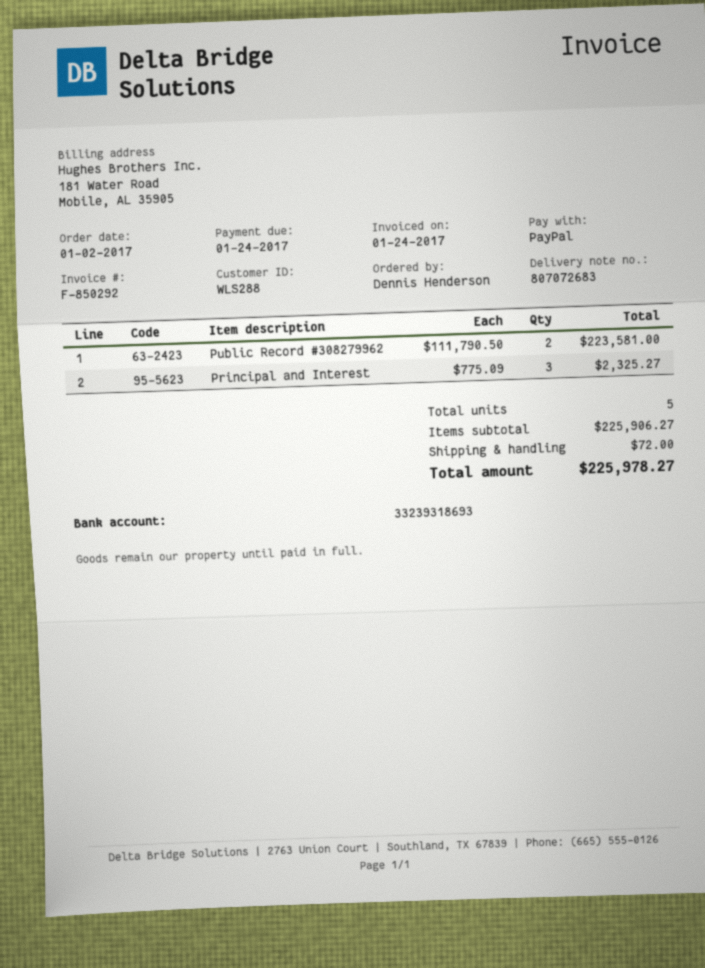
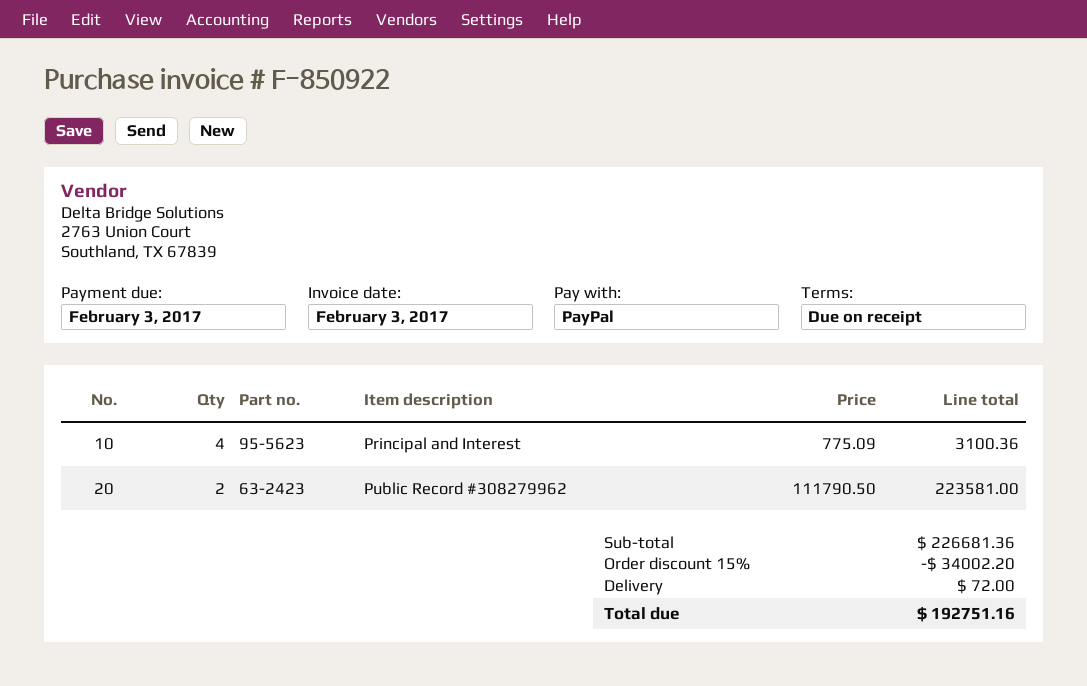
invoice number: F-850292 -> F-850922
invoice date: 2017-01-24 -> 2017-02-03
due date: 2017-01-24 -> 2017-02-03
Principal and Interest: 3 x 775.09 = 2325.27 -> 4 x 775.09 = 3100.36
subtotal: 225906.27 -> 226681.36
discount: none -> 15% = 34002.20
total: 225978.27 -> 192751.16

